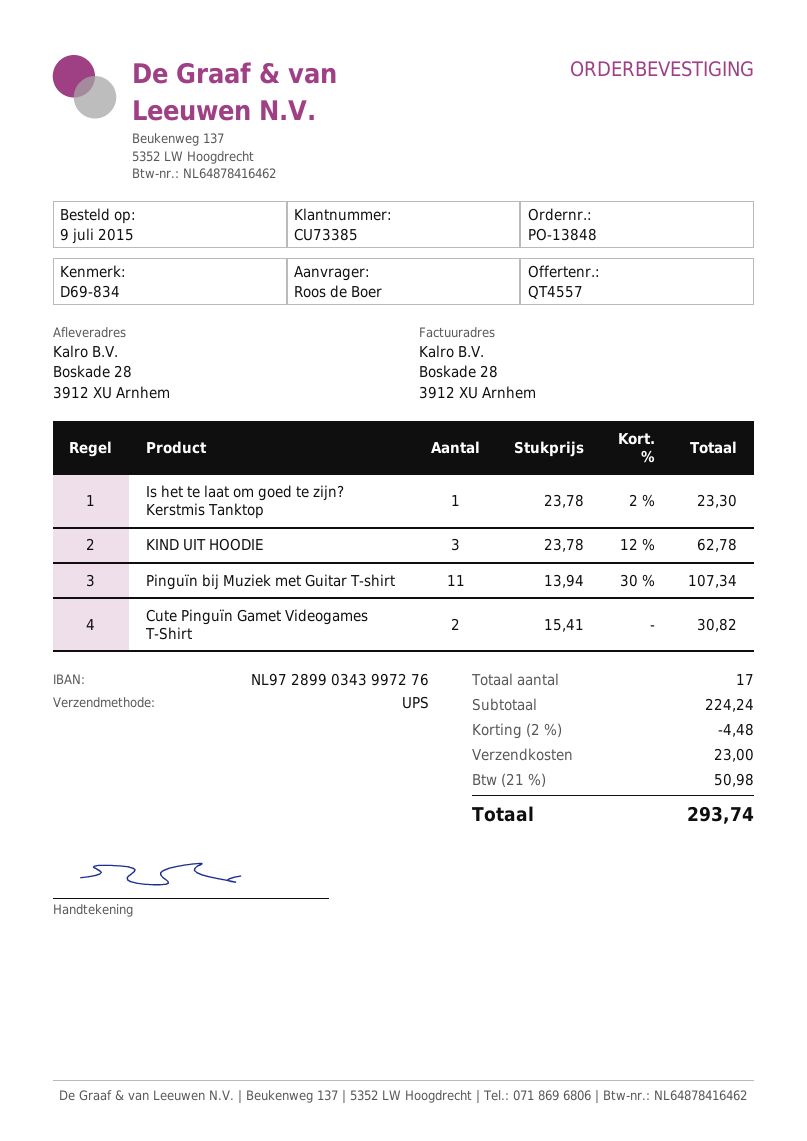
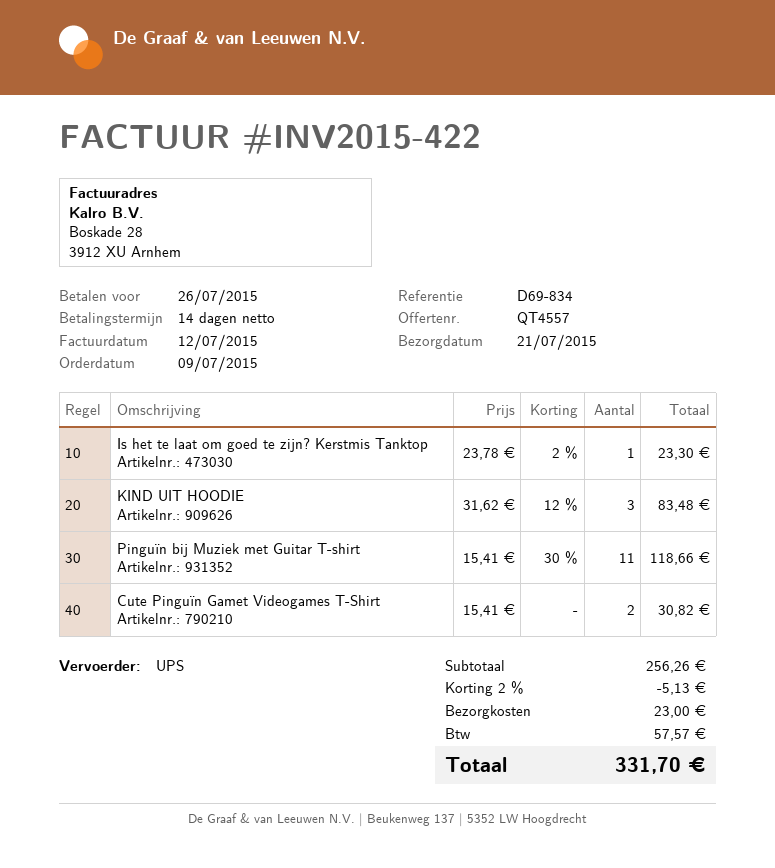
KIND UIT HOODIE: 3 x 23.78 - 12% = 62.78 -> 3 x 31.62 - 12% = 83.48
Pinguïn bij Muziek met Guitar T-shirt: 11 x 13.94 - 30% = 107.34 -> 11 x 15.41 - 30% = 118.66
subtotal: 224.24 -> 256.26
discount: 2% = 4.48 -> 2% = 5.13
tax: 50.98 -> 57.57
total: 293.74 -> 331.70

